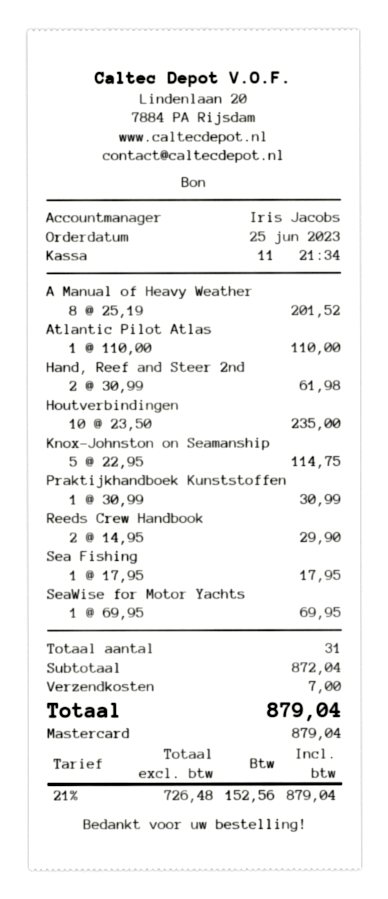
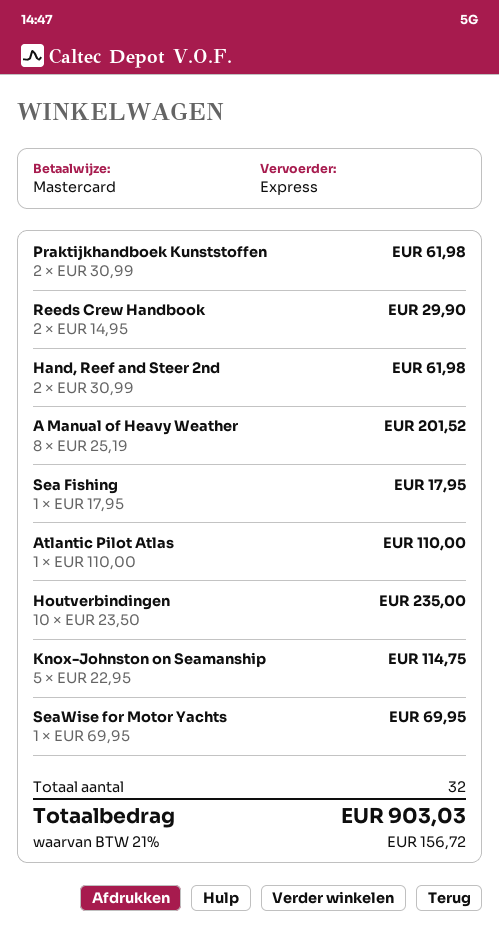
Praktijkhandboek Kunststoffen: 1 x 30.99 = 30.99 -> 2 x 30.99 = 61.98
total quantity: 31 -> 32
shipping: 7.00 -> none
tax: 21% = 152.56 -> 21% = 156.72
total: 879.04 -> 903.03

